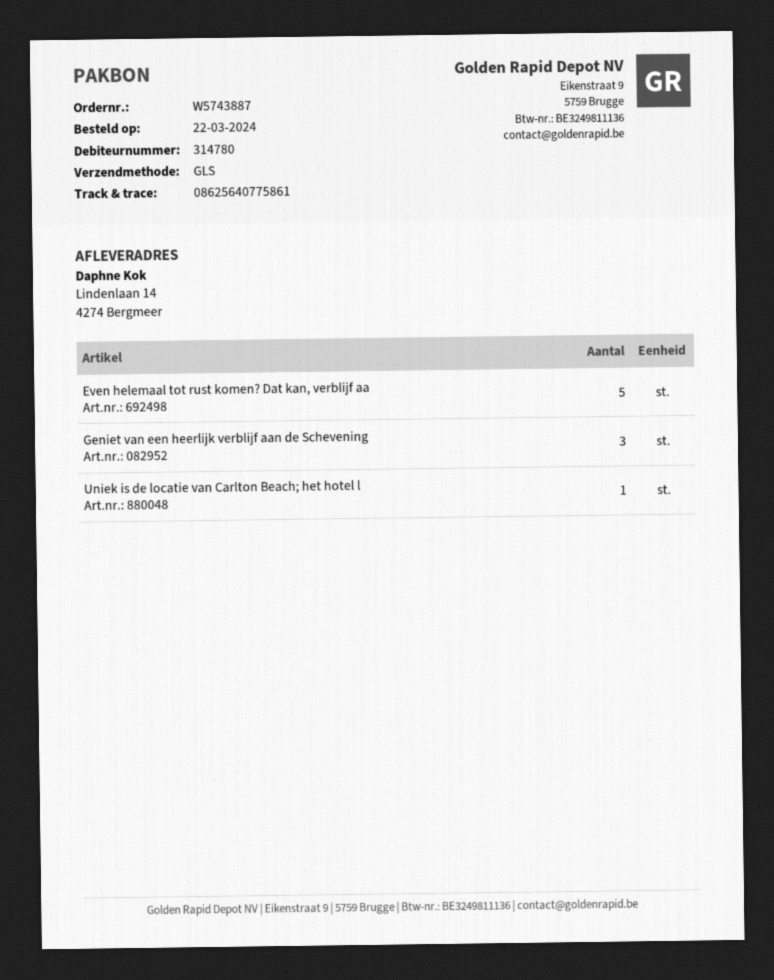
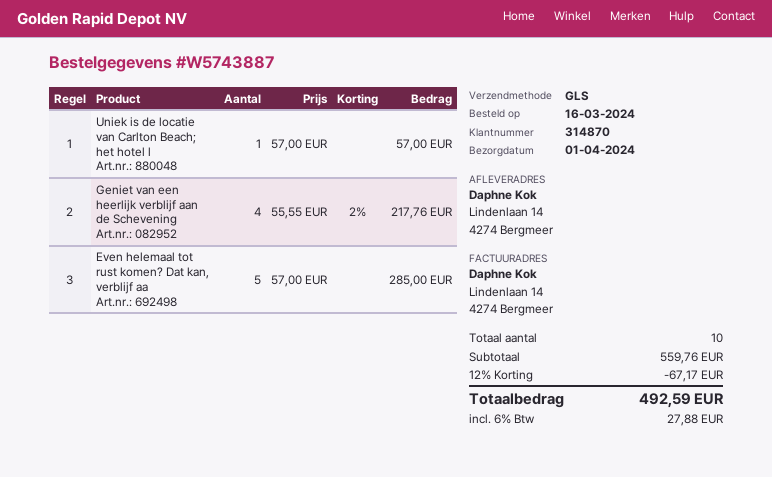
order date: 2024-03-22 -> 2024-03-16
customer number: 314780 -> 314870
Geniet van een heerlijk verblijf aan de Schevening: 3 -> 4

